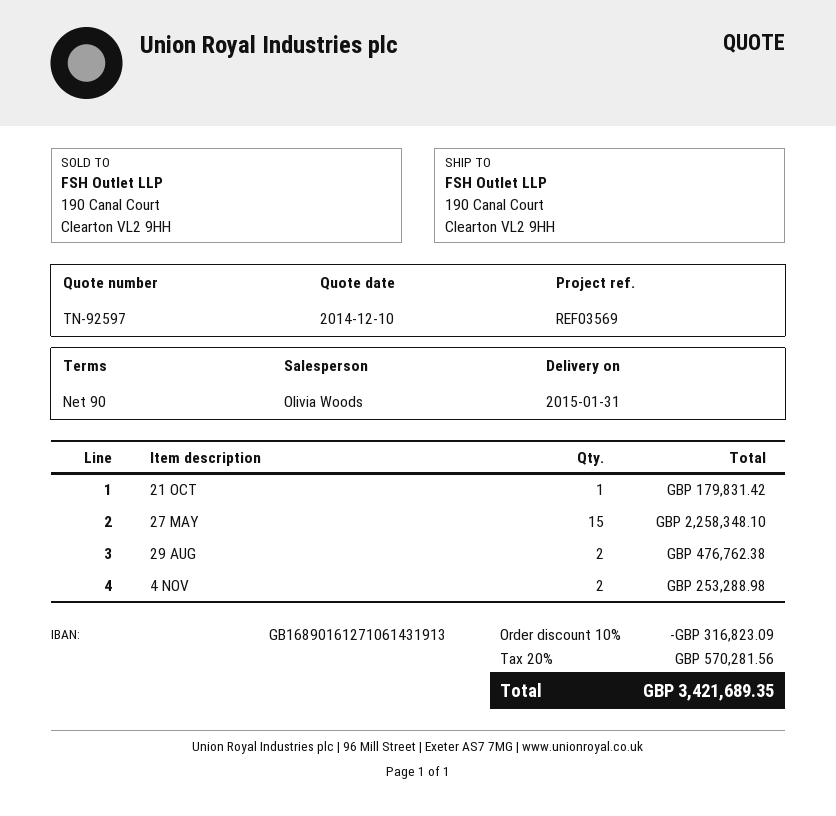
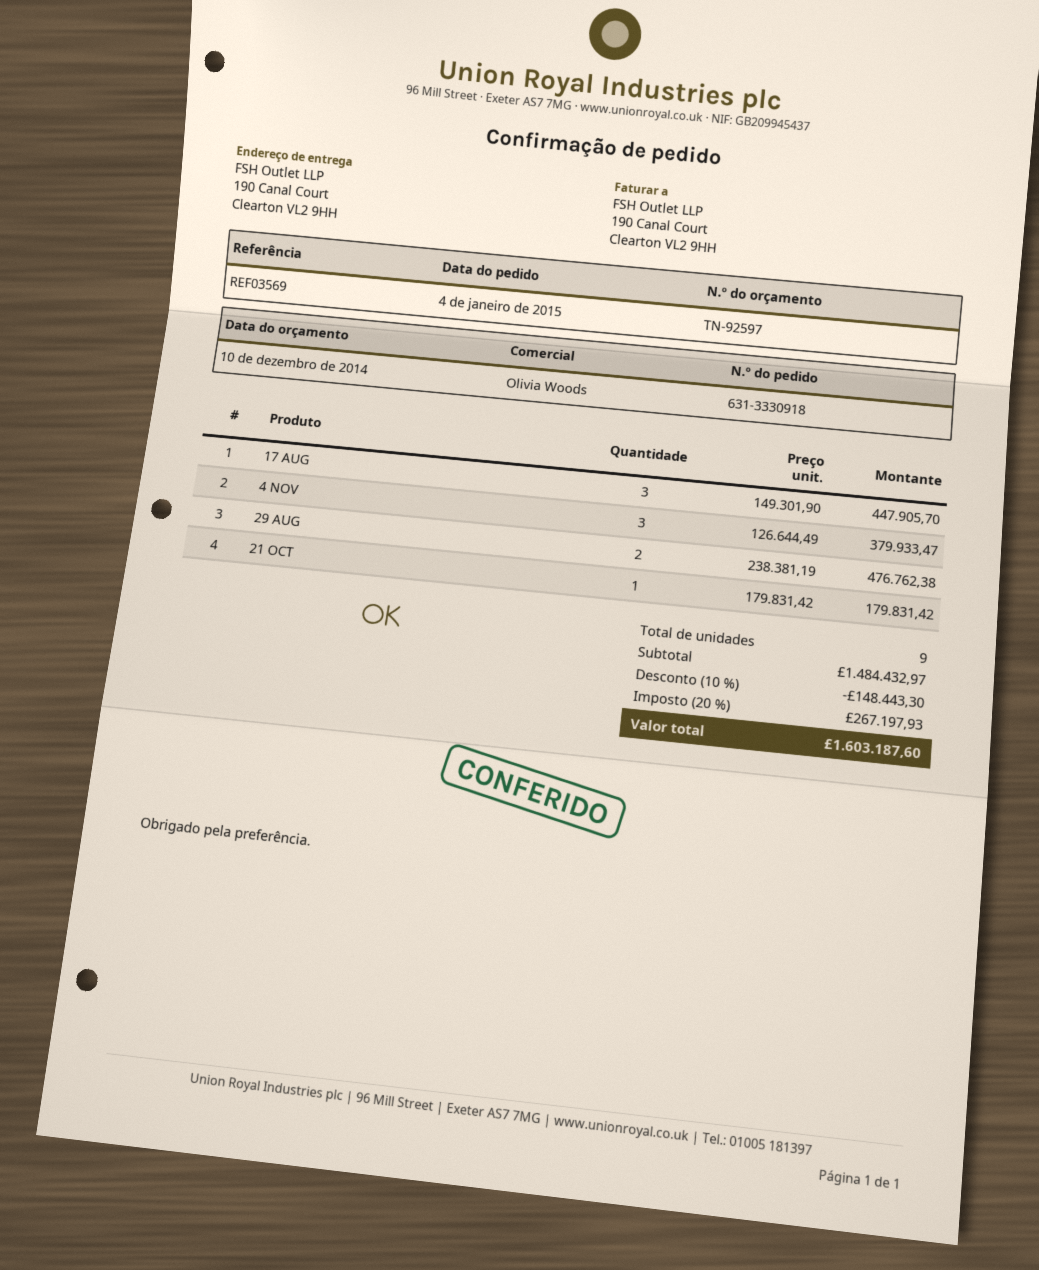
27 MAY: 15 for 2258348.10 -> none
4 NOV: 2 for 253288.98 -> 3 for 379933.47
17 AUG: none -> 3 for 447905.70
discount: 10% = 316823.09 -> 10% = 148443.30
tax: 20% = 570281.56 -> 20% = 267197.93
total: 3421689.35 -> 1603187.60

